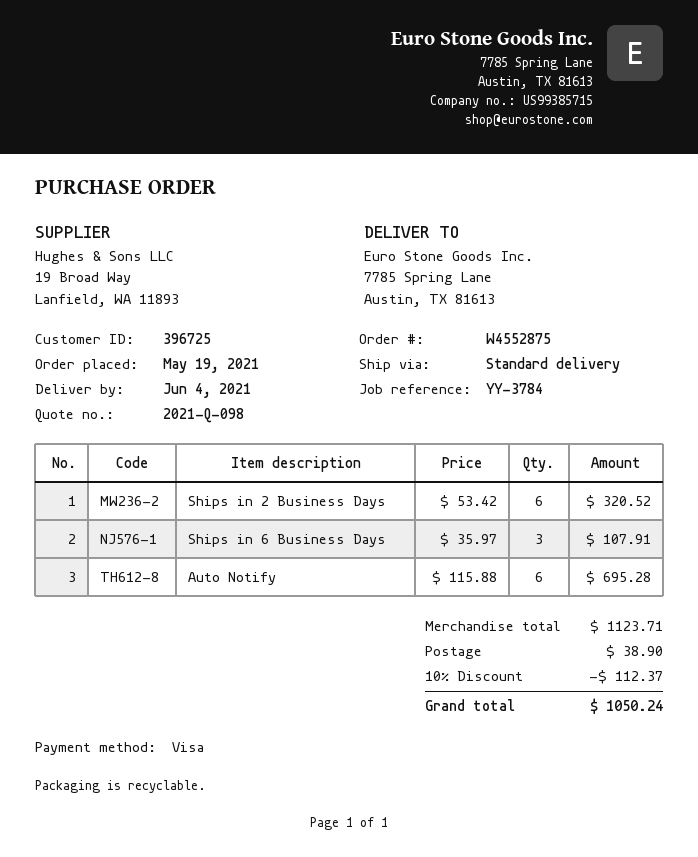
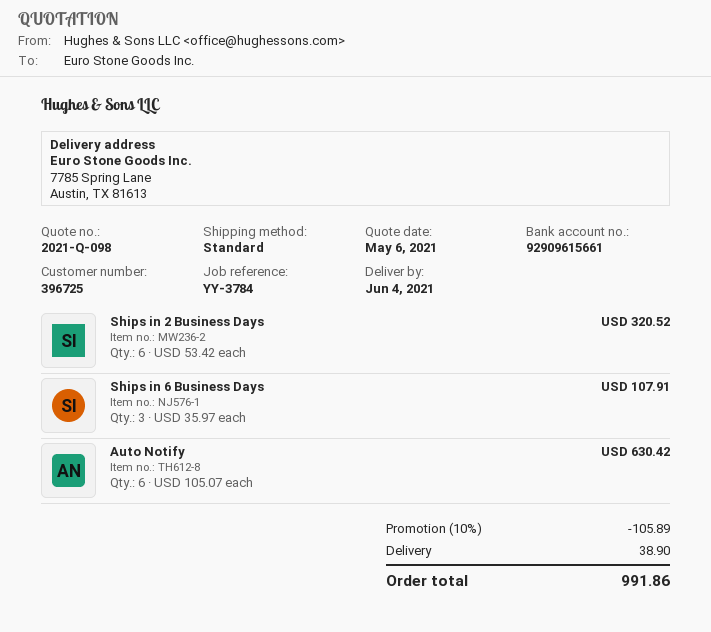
Auto Notify: 6 x 115.88 = 695.28 -> 6 x 105.07 = 630.42
discount: 10% = 112.37 -> 10% = 105.89
total: 1050.24 -> 991.86

